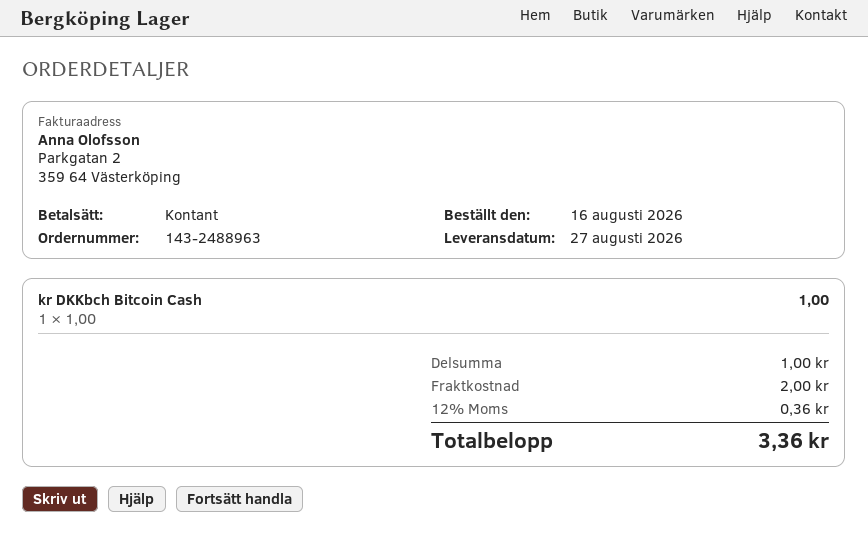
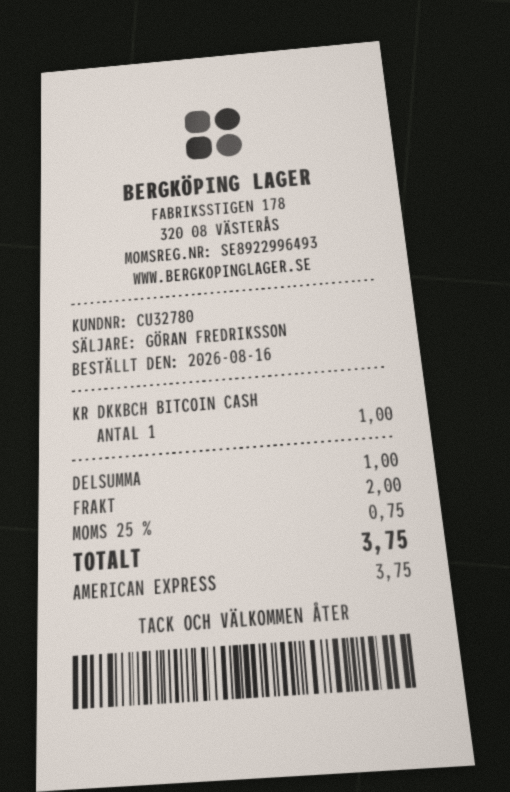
payment method: cash -> American Express
tax: 12% = 0.36 -> 25% = 0.75
total: 3.36 -> 3.75

